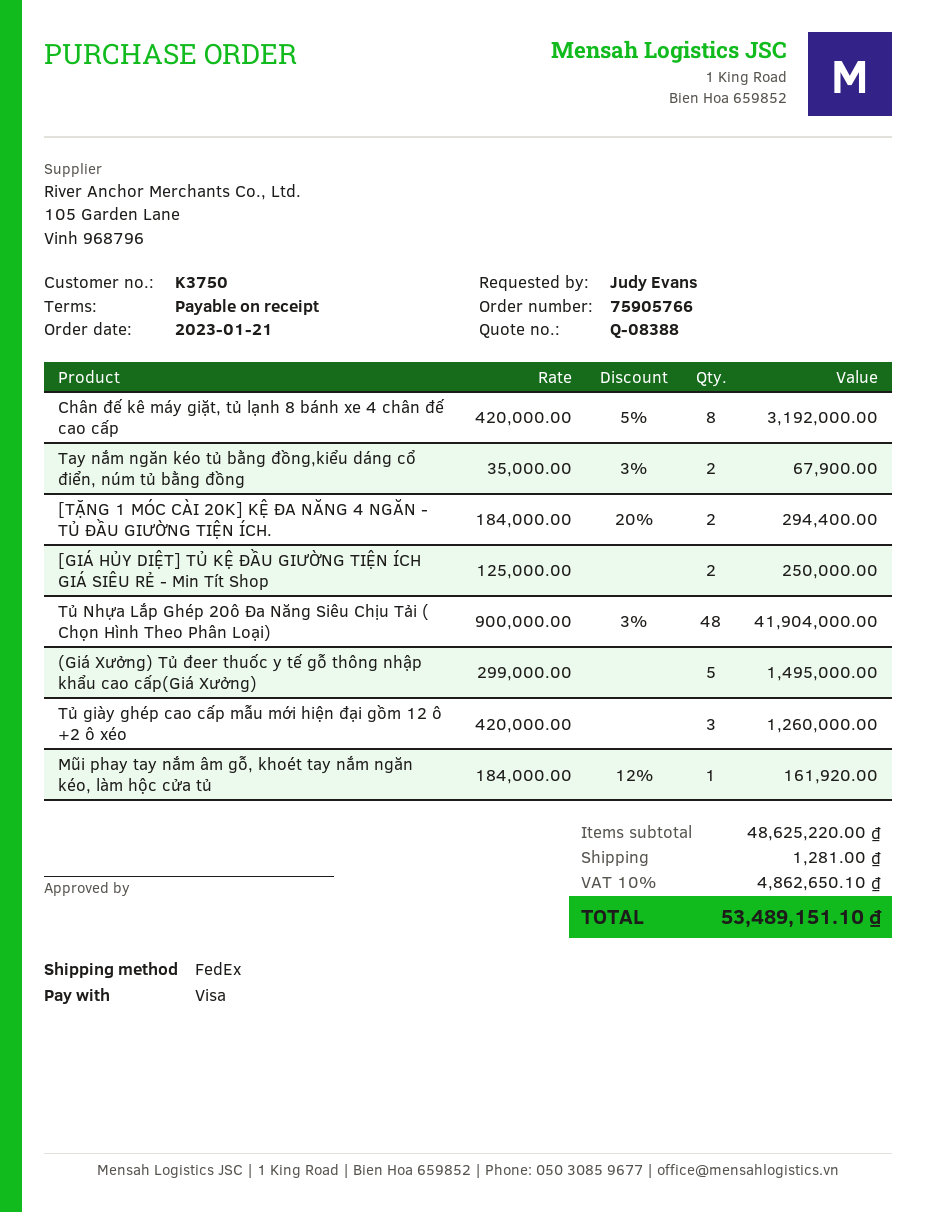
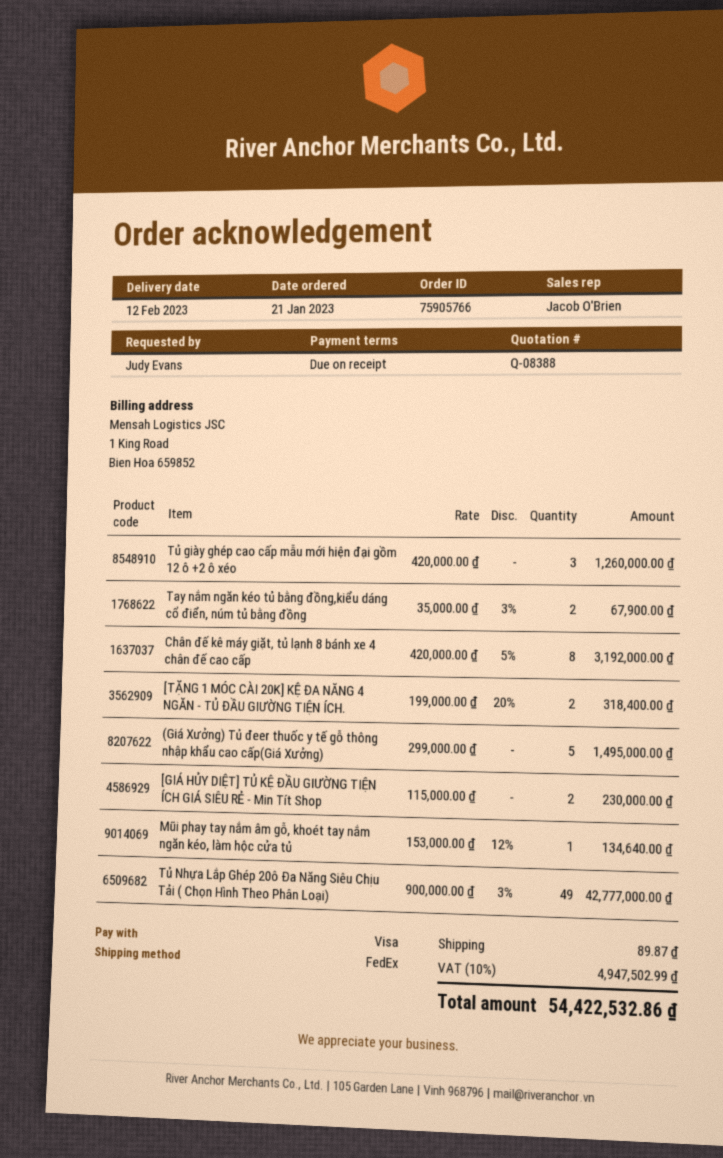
[TẶNG 1 MÓC CÀI 20K] KỆ ĐA NĂNG 4 NGĂN - TỦ ĐẦU GIƯỜNG TIỆN ÍCH.: 2 x 184000.00 - 20% = 294400.00 -> 2 x 199000.00 - 20% = 318400.00
[GIÁ HỦY DIỆT] TỦ KỆ ĐẦU GIƯỜNG TIỆN ÍCH GIÁ SIÊU RẺ - Min Tít Shop: 2 x 125000.00 = 250000.00 -> 2 x 115000.00 = 230000.00
Tủ Nhựa Lắp Ghép 20ô Đa Năng Siêu Chịu Tải ( Chọn Hình Theo Phân Loại): 48 x 900000.00 - 3% = 41904000.00 -> 49 x 900000.00 - 3% = 42777000.00
Mũi phay tay nắm âm gỗ, khoét tay nắm ngăn kéo, làm hộc cửa tủ: 1 x 184000.00 - 12% = 161920.00 -> 1 x 153000.00 - 12% = 134640.00
shipping: 1281.00 -> 89.87
tax: 10% = 4862650.10 -> 10% = 4947502.99
total: 53489151.10 -> 54422532.86

